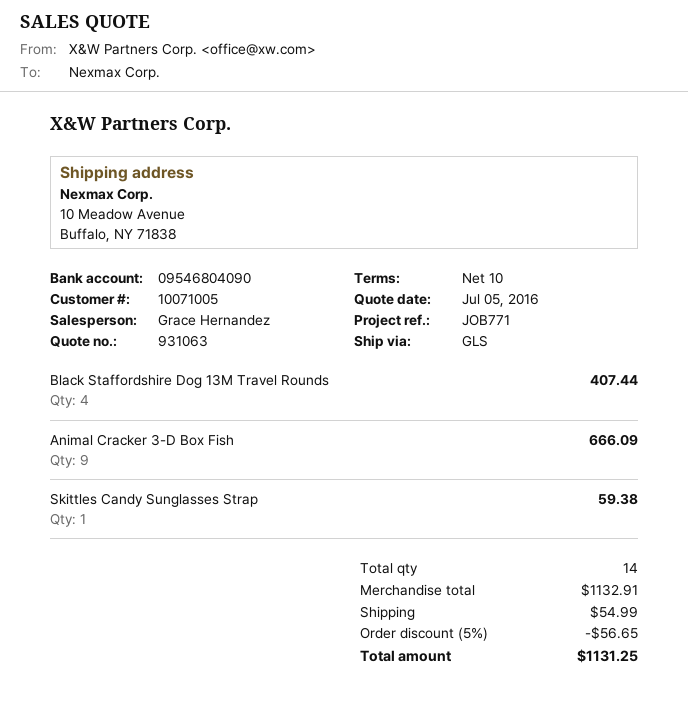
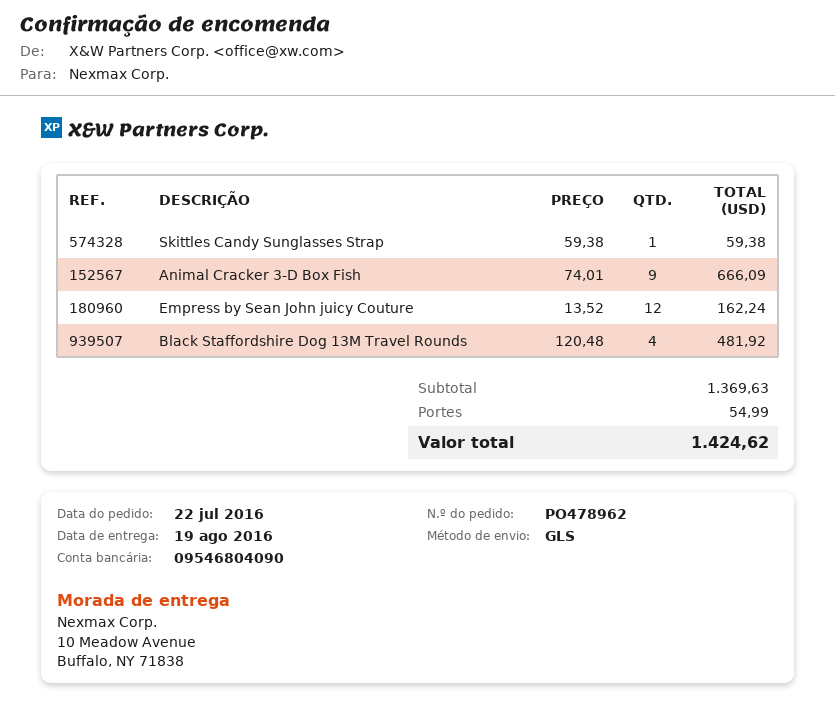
Black Staffordshire Dog 13M Travel Rounds: 4 for 407.44 -> 4 for 481.92
Empress by Sean John juicy Couture: none -> 12 for 162.24
subtotal: 1132.91 -> 1369.63
discount: 5% = 56.65 -> none
total: 1131.25 -> 1424.62

